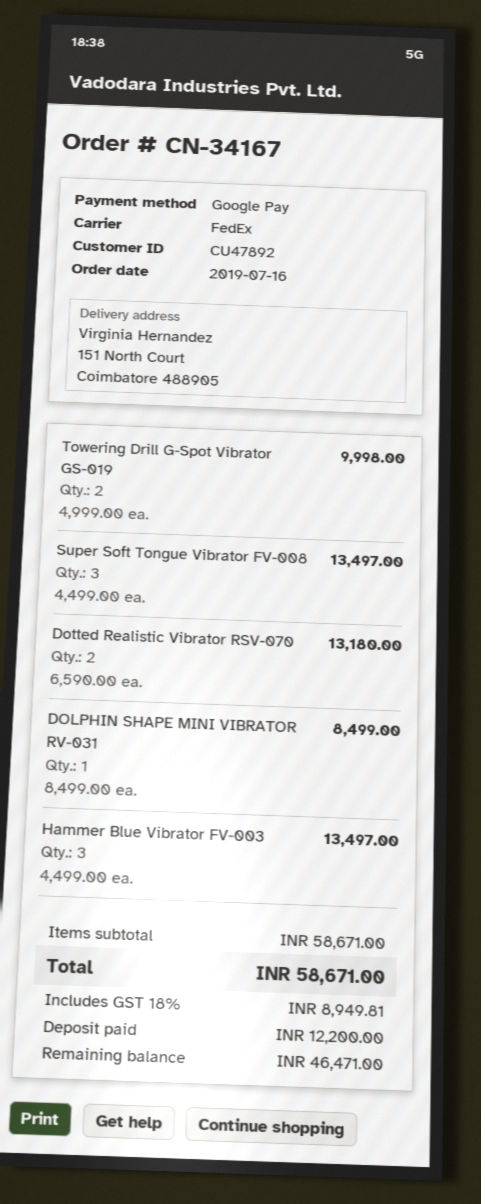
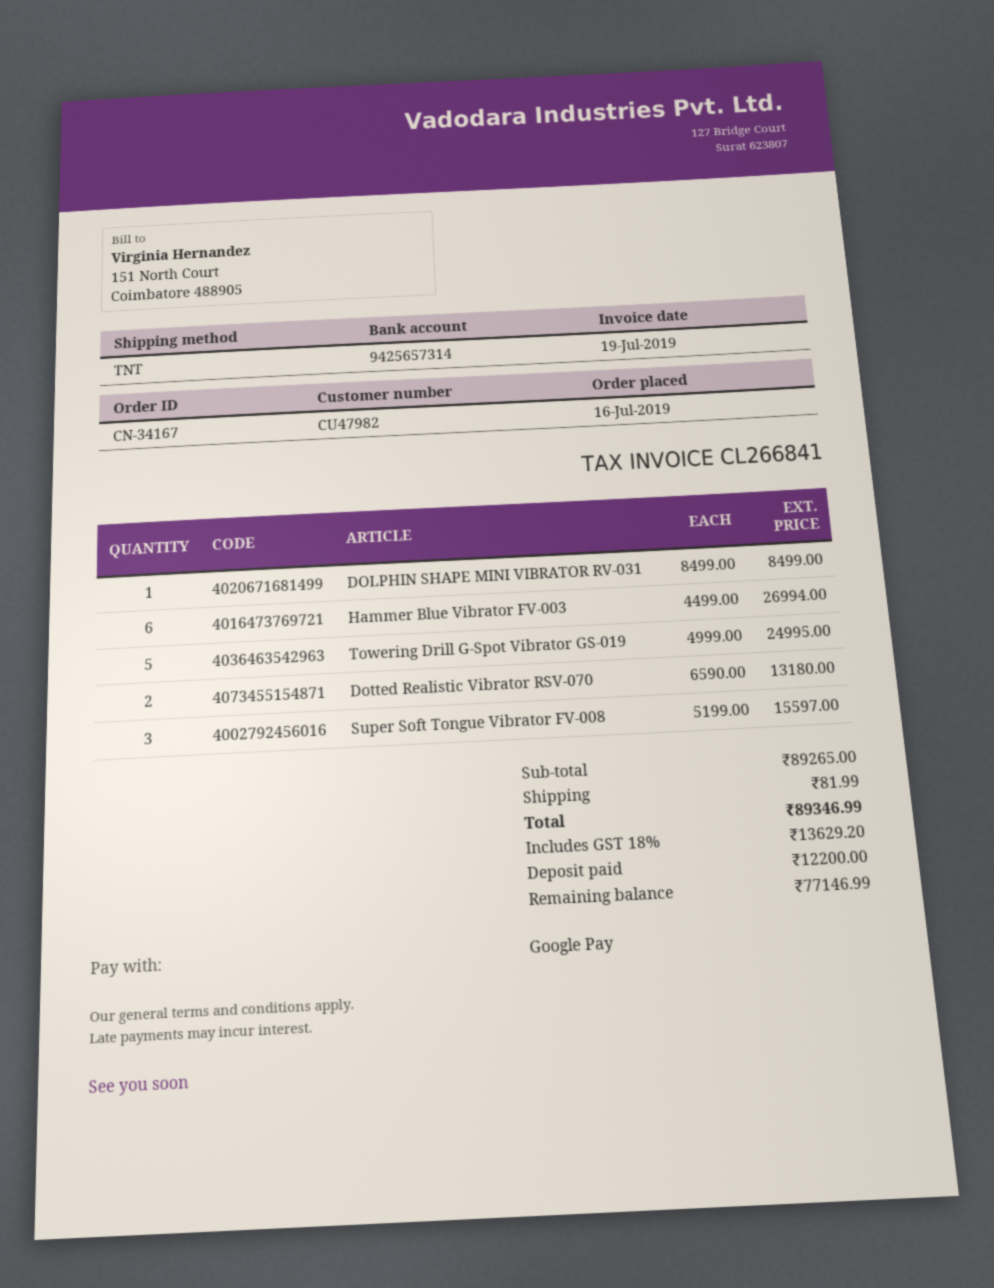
customer number: CU47892 -> CU47982
shipping method: FedEx -> TNT
Towering Drill G-Spot Vibrator GS-019: 2 x 4999.00 = 9998.00 -> 5 x 4999.00 = 24995.00
Super Soft Tongue Vibrator FV-008: 3 x 4499.00 = 13497.00 -> 3 x 5199.00 = 15597.00
Hammer Blue Vibrator FV-003: 3 x 4499.00 = 13497.00 -> 6 x 4499.00 = 26994.00
subtotal: 58671.00 -> 89265.00
shipping: none -> 81.99
tax: 18% = 8949.81 -> 18% = 13629.20
total: 58671.00 -> 89346.99
balance: 46471.00 -> 77146.99

